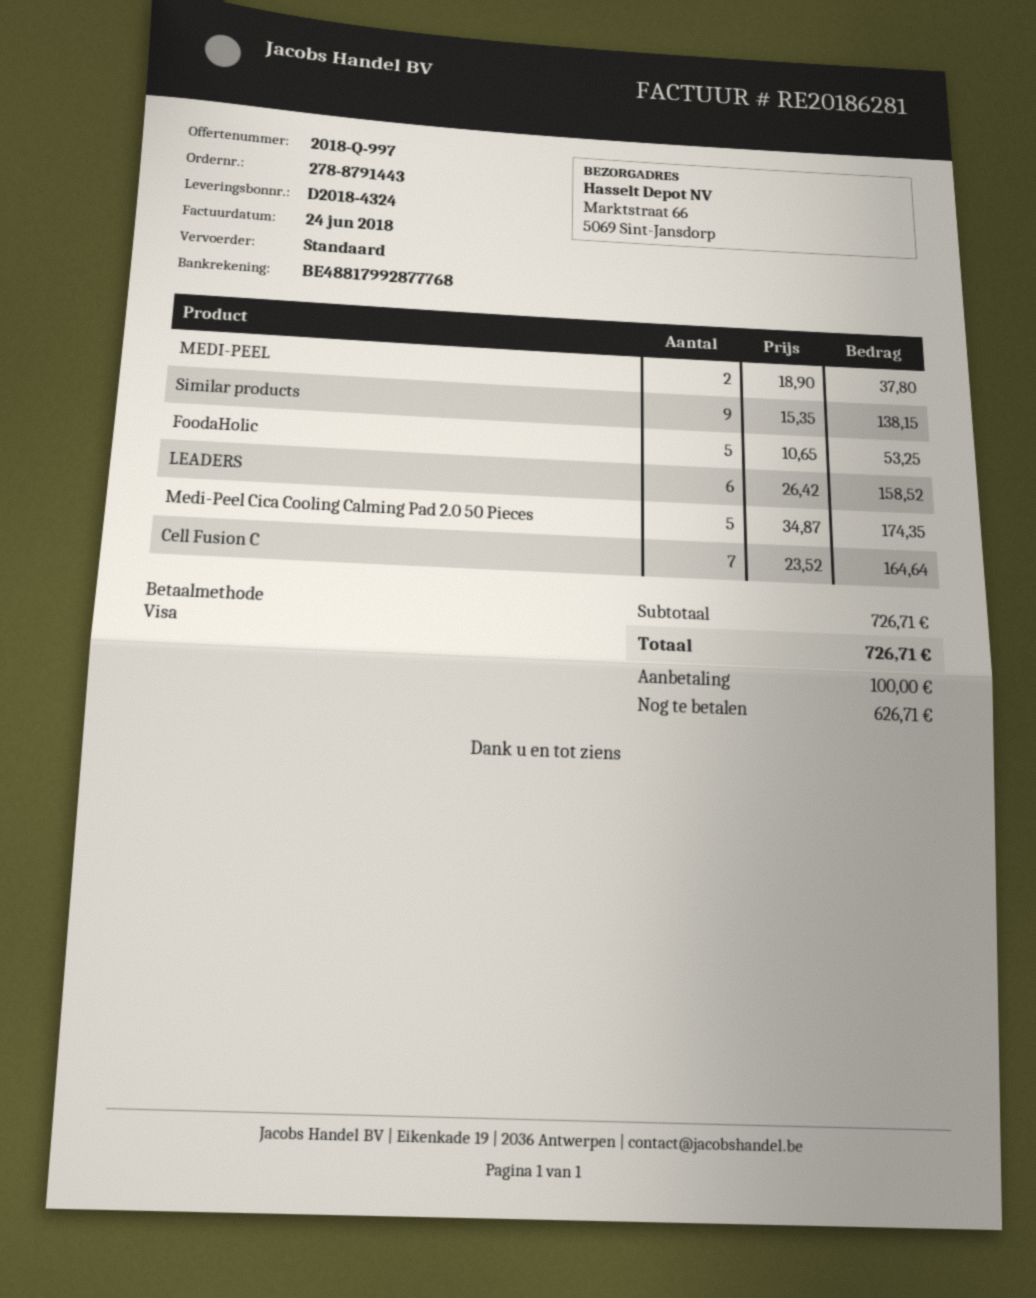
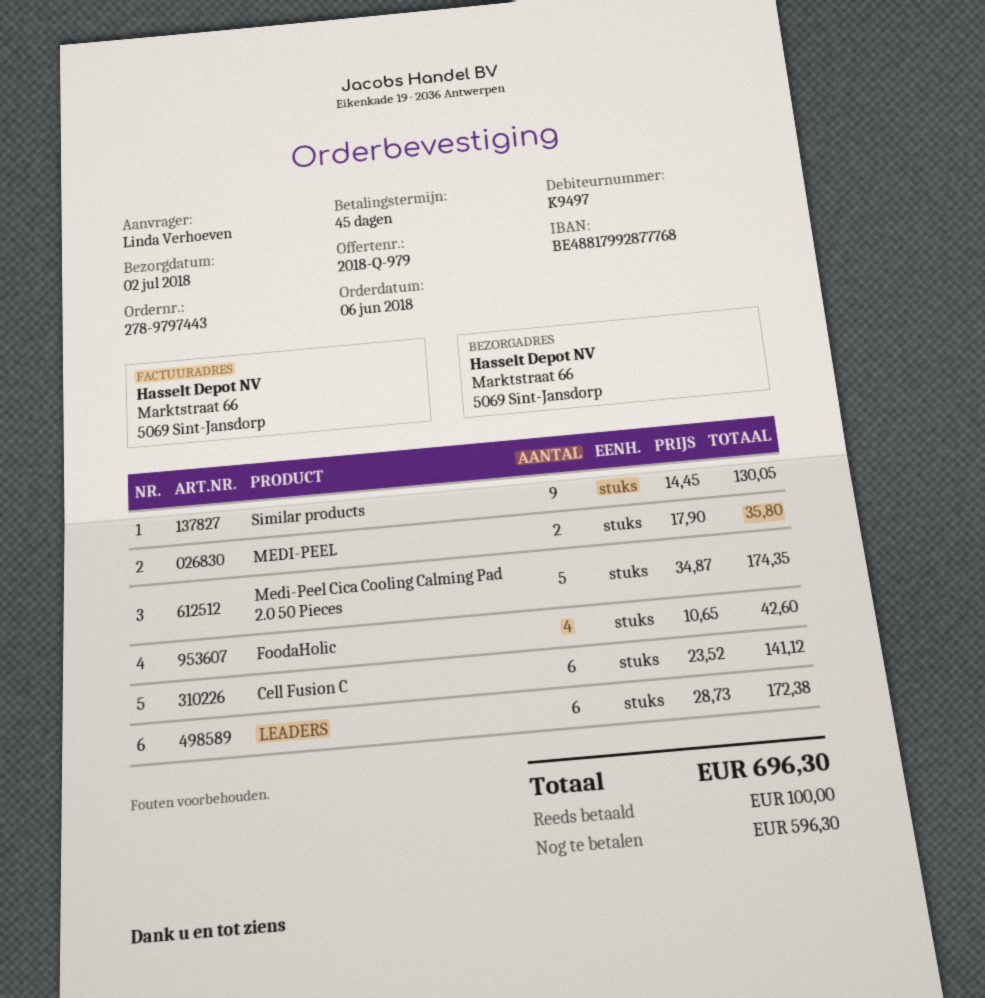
quote number: 2018-Q-997 -> 2018-Q-979
order number: 278-8791443 -> 278-9797443
MEDI-PEEL: 2 x 18.90 = 37.80 -> 2 x 17.90 = 35.80
Similar products: 9 x 15.35 = 138.15 -> 9 x 14.45 = 130.05
FoodaHolic: 5 x 10.65 = 53.25 -> 4 x 10.65 = 42.60
LEADERS: 6 x 26.42 = 158.52 -> 6 x 28.73 = 172.38
Cell Fusion C: 7 x 23.52 = 164.64 -> 6 x 23.52 = 141.12
total: 726.71 -> 696.30
balance: 626.71 -> 596.30

